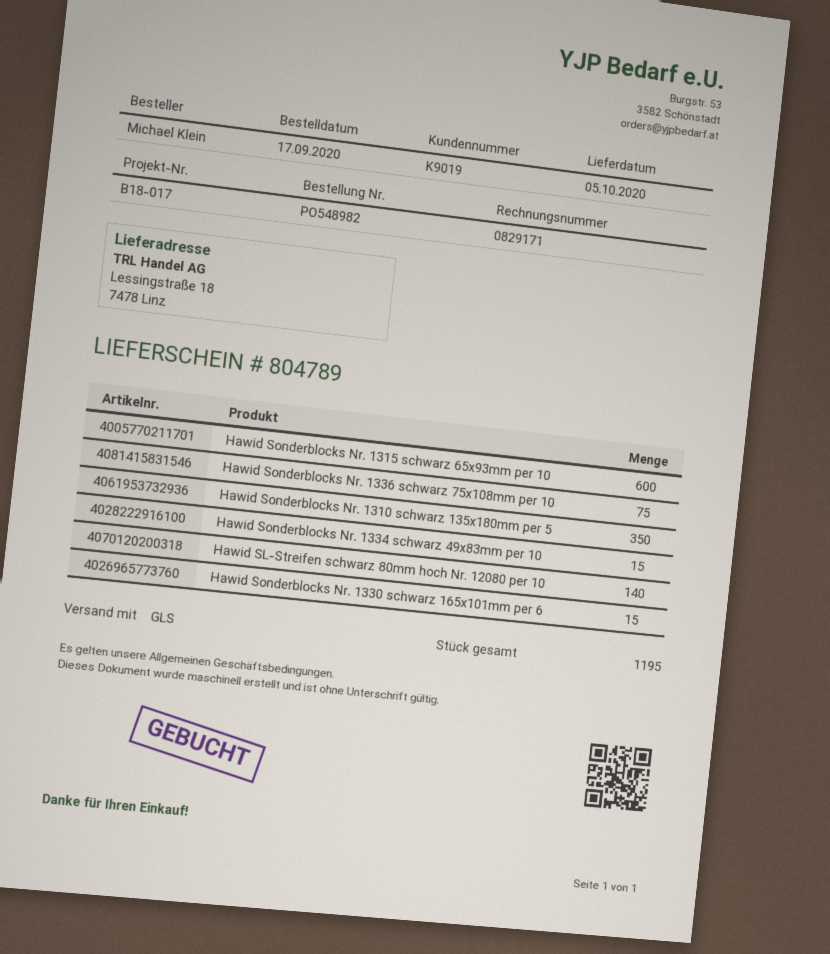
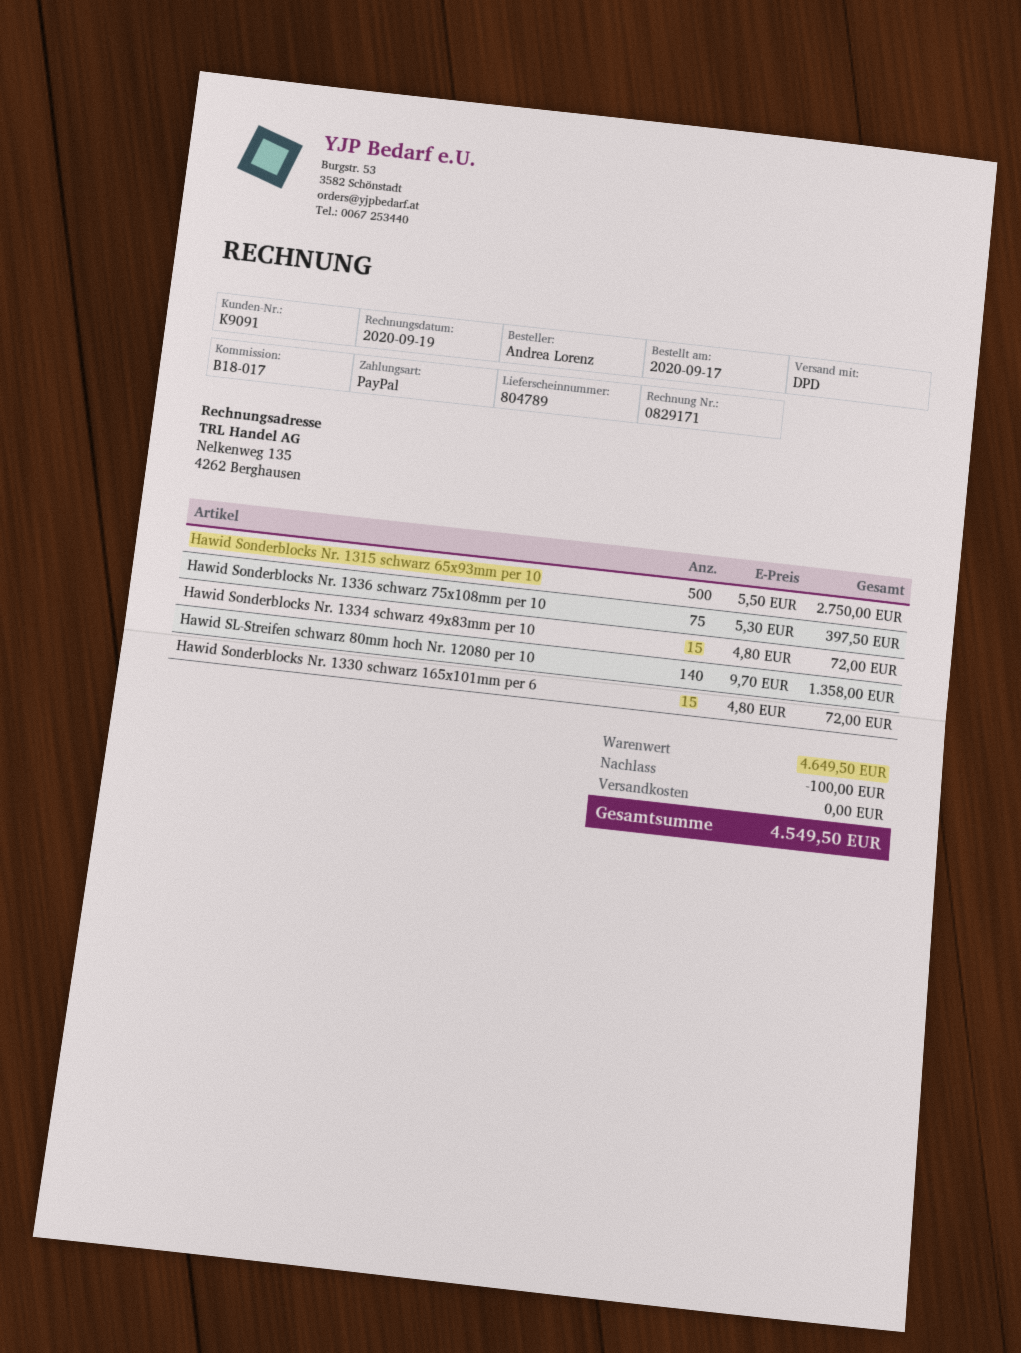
customer number: K9019 -> K9091
ordered by: Michael Klein -> Andrea Lorenz
shipping method: GLS -> DPD
Hawid Sonderblocks Nr. 1315 schwarz 65x93mm per 10: 600 -> 500
Hawid Sonderblocks Nr. 1310 schwarz 135x180mm per 5: 350 -> none

